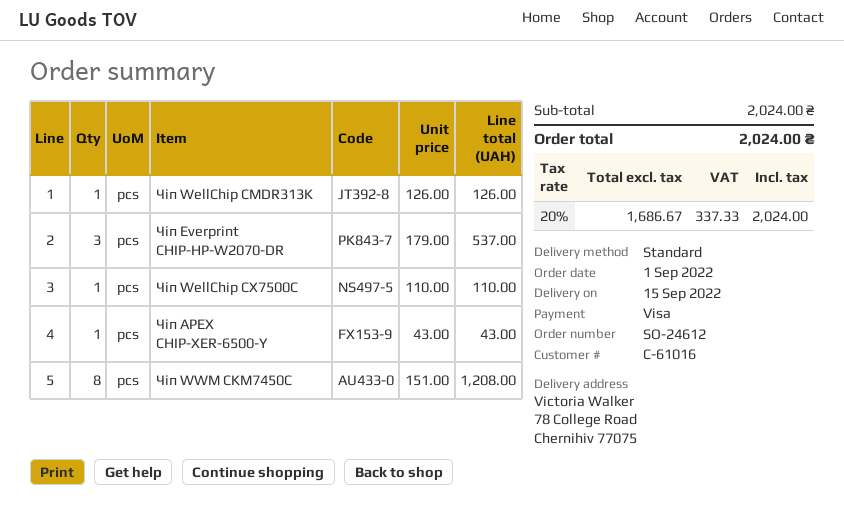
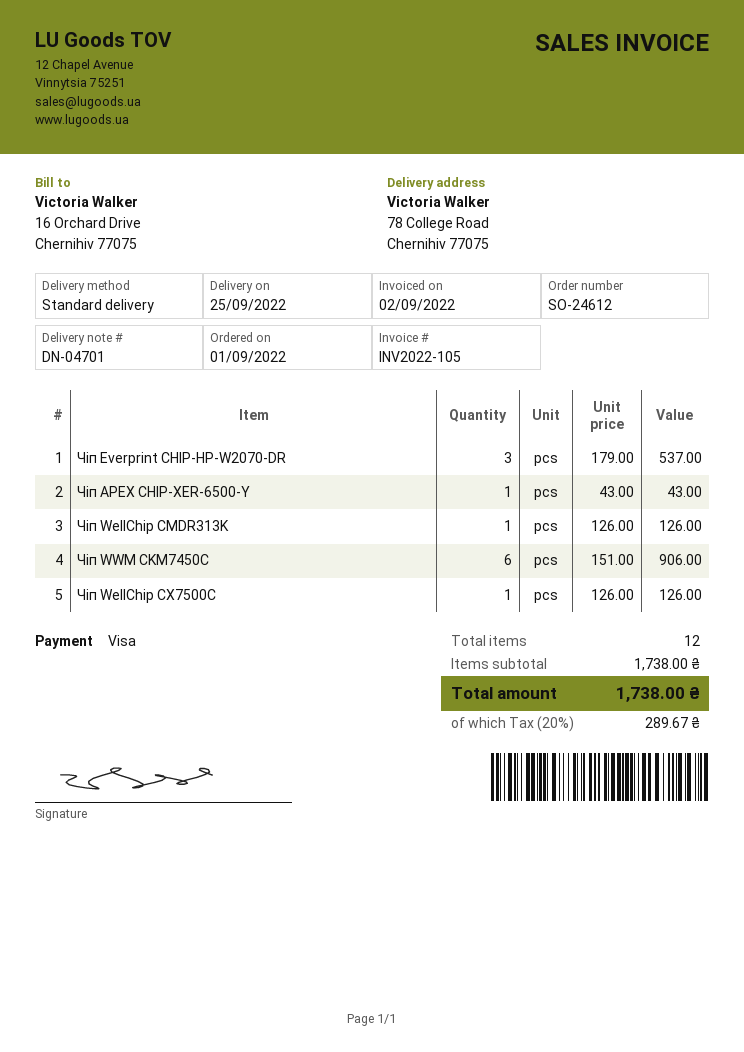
delivery date: 2022-09-15 -> 2022-09-25
Чіп WellChip CX7500C: 1 x 110.00 = 110.00 -> 1 x 126.00 = 126.00
Чіп WWM CKM7450C: 8 x 151.00 = 1208.00 -> 6 x 151.00 = 906.00
subtotal: 2024.00 -> 1738.00
tax: 20% = 337.33 -> 20% = 289.67
total: 2024.00 -> 1738.00

